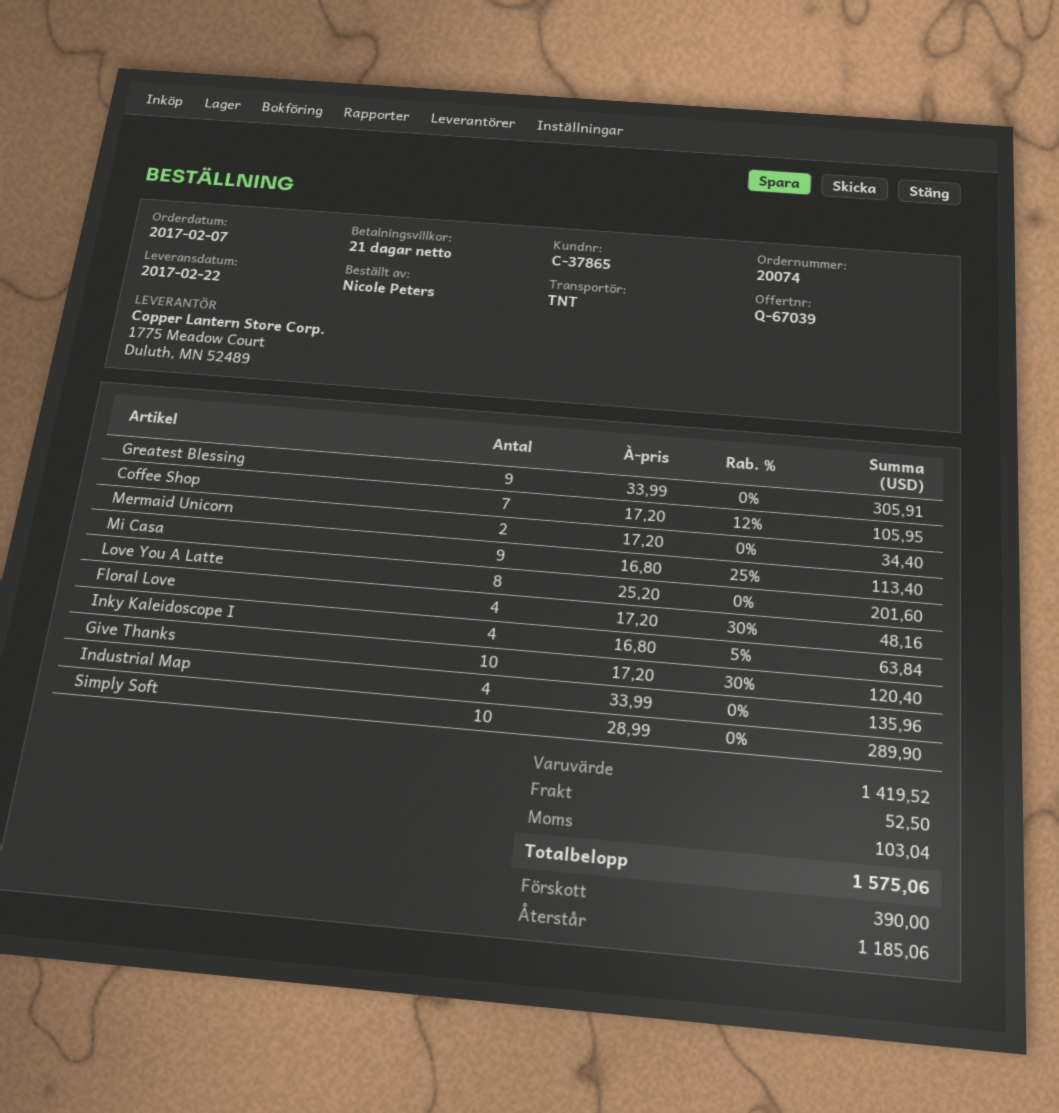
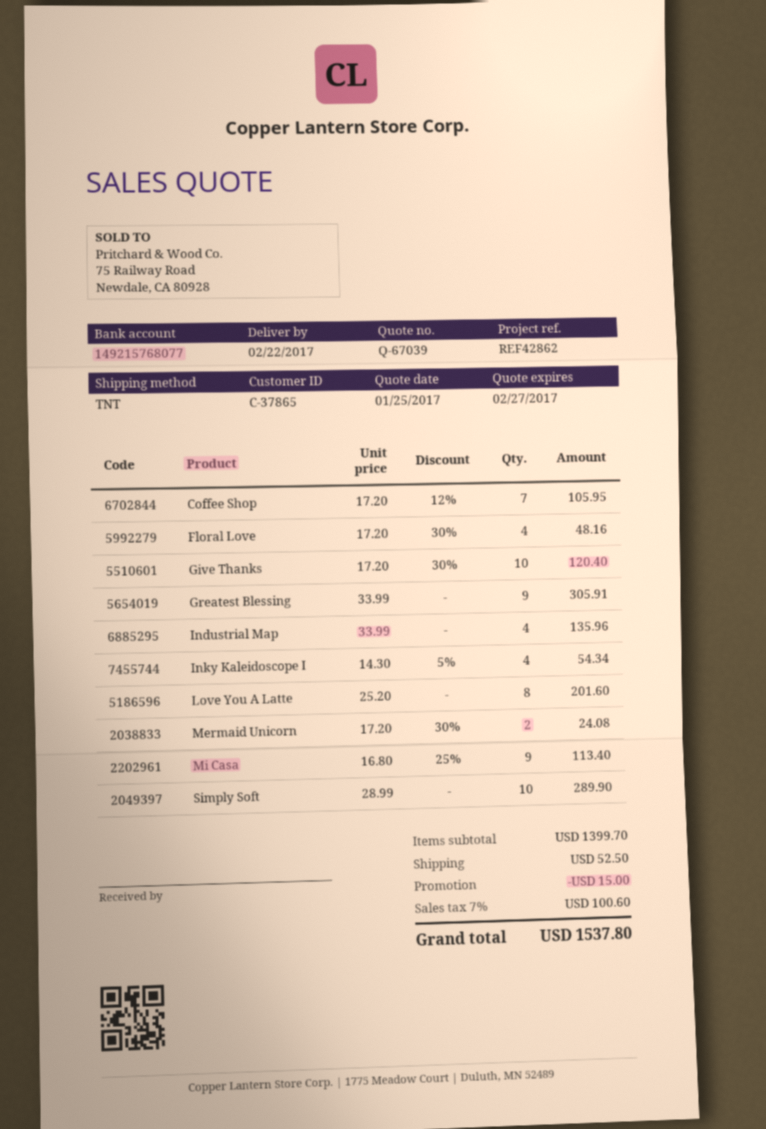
Mermaid Unicorn: 2 x 17.20 = 34.40 -> 2 x 17.20 - 30% = 24.08
Inky Kaleidoscope I: 4 x 16.80 - 5% = 63.84 -> 4 x 14.30 - 5% = 54.34
subtotal: 1419.52 -> 1399.70
discount: none -> 15.00
tax: 103.04 -> 100.60
total: 1575.06 -> 1537.80

